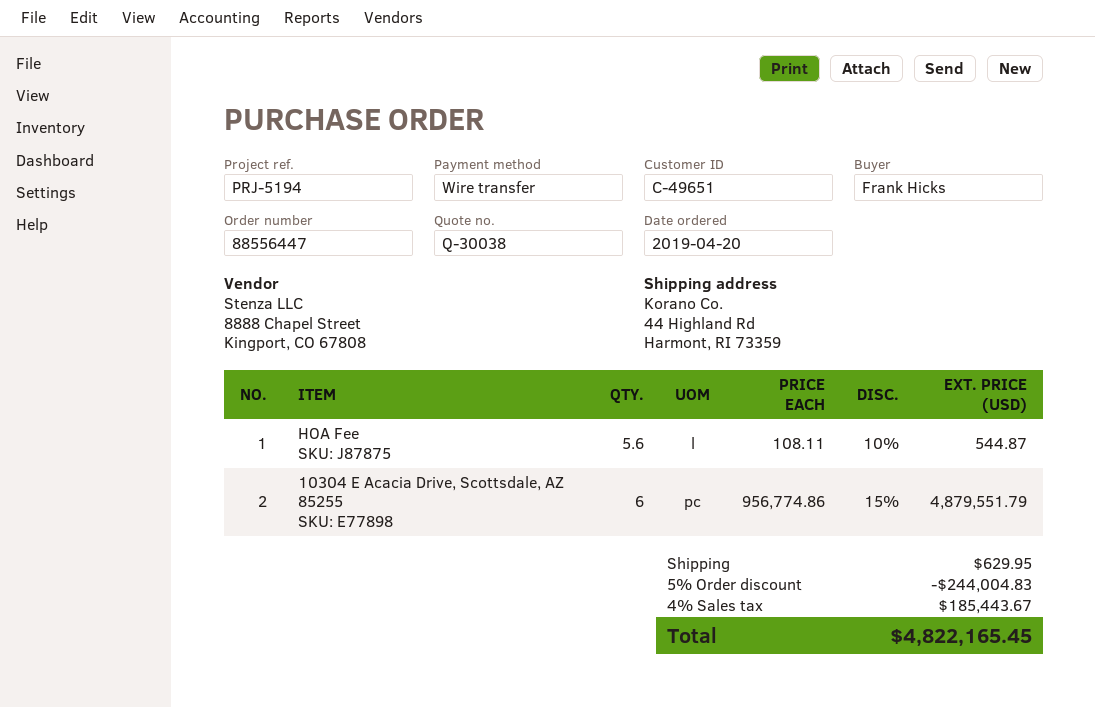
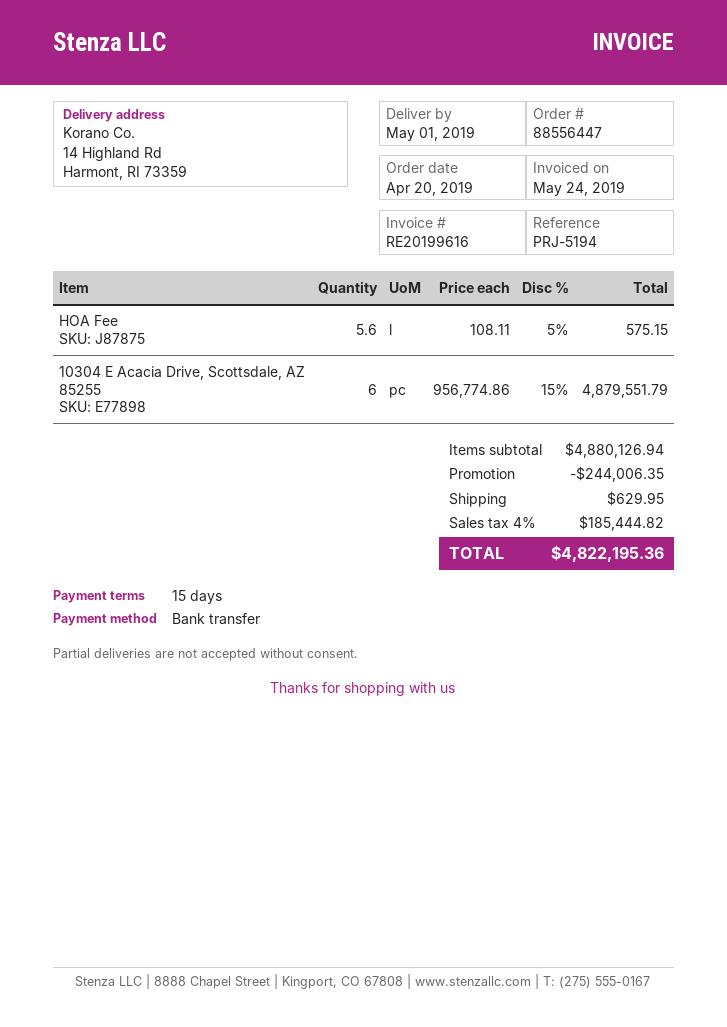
ship to: 44 Highland Rd, Harmont, RI 73359 -> 14 Highland Rd, Harmont, RI 73359
HOA Fee: 5.6 x 108.11 - 10% = 544.87 -> 5.6 x 108.11 - 5% = 575.15
discount: 244004.83 -> 244006.35
tax: 4% = 185443.67 -> 4% = 185444.82
total: 4822165.45 -> 4822195.36

